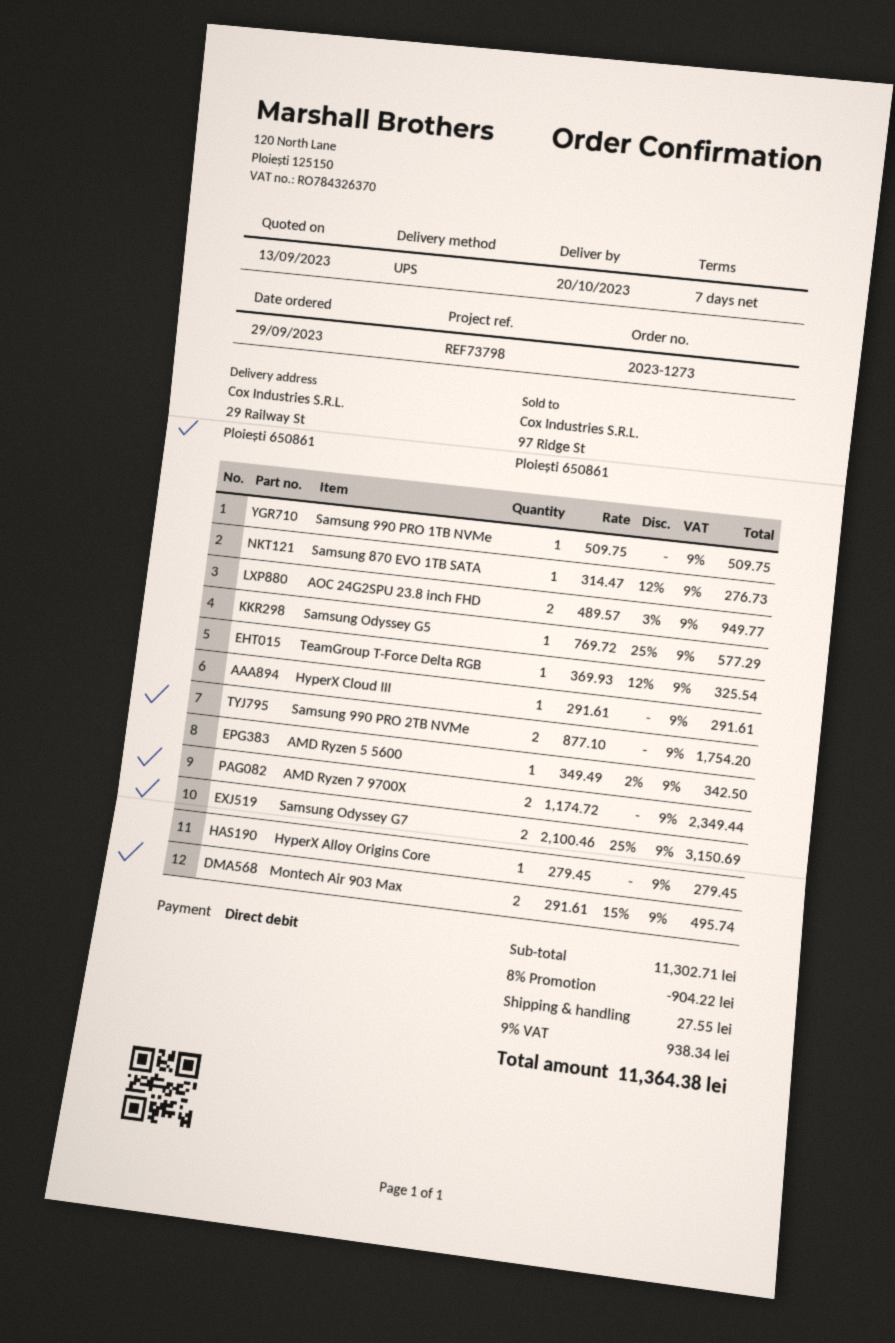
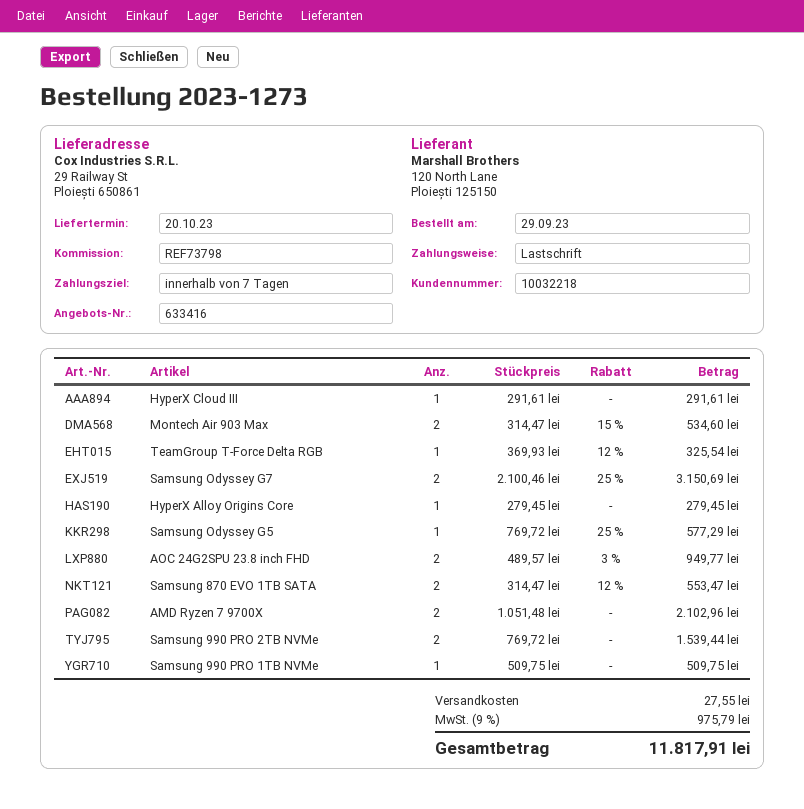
Samsung 870 EVO 1TB SATA: 1 x 314.47 - 12% = 276.73 -> 2 x 314.47 - 12% = 553.47
Samsung 990 PRO 2TB NVMe: 2 x 877.10 = 1754.20 -> 2 x 769.72 = 1539.44
AMD Ryzen 5 5600: 1 x 349.49 - 2% = 342.50 -> none
AMD Ryzen 7 9700X: 2 x 1174.72 = 2349.44 -> 2 x 1051.48 = 2102.96
Montech Air 903 Max: 2 x 291.61 - 15% = 495.74 -> 2 x 314.47 - 15% = 534.60
discount: 8% = 904.22 -> none
tax: 9% = 938.34 -> 9% = 975.79
total: 11364.38 -> 11817.91

